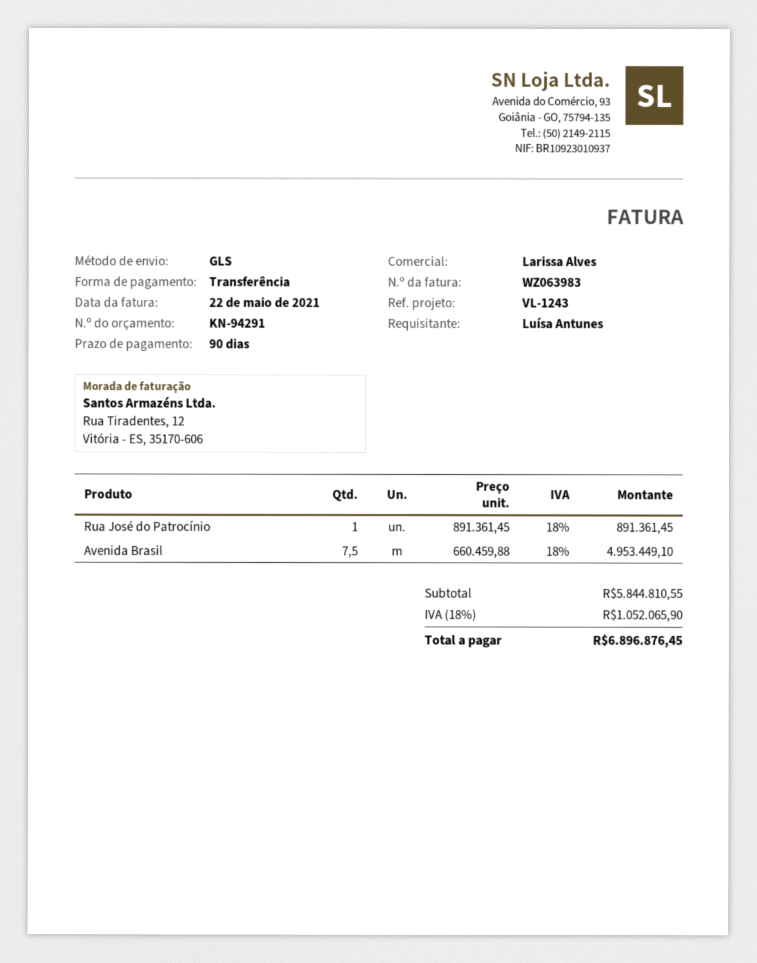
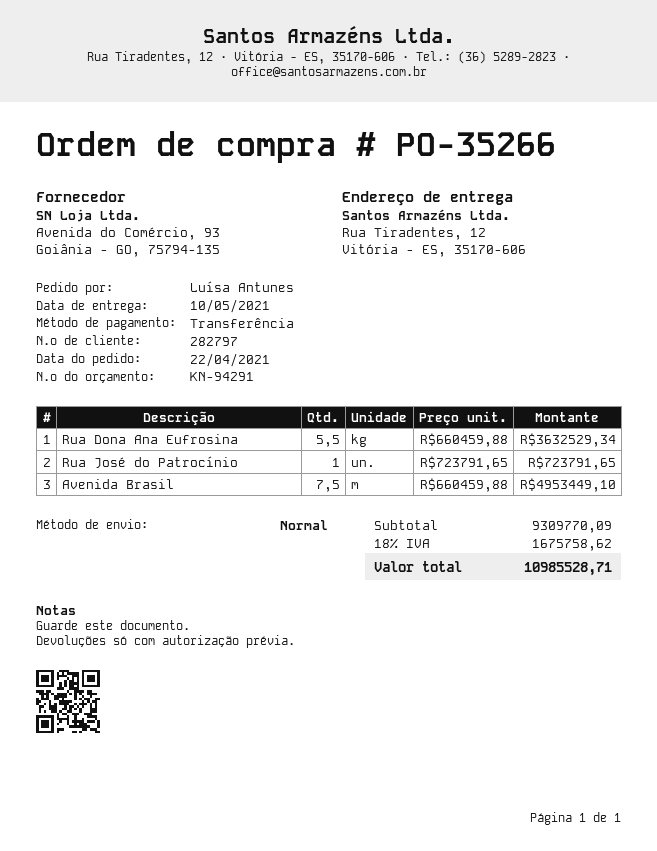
shipping method: GLS -> standard
Rua José do Patrocínio: 1 x 891361.45 = 891361.45 -> 1 x 723791.65 = 723791.65
Rua Dona Ana Eufrosina: none -> 5.5 x 660459.88 = 3632529.34
subtotal: 5844810.55 -> 9309770.09
tax: 18% = 1052065.90 -> 18% = 1675758.62
total: 6896876.45 -> 10985528.71

